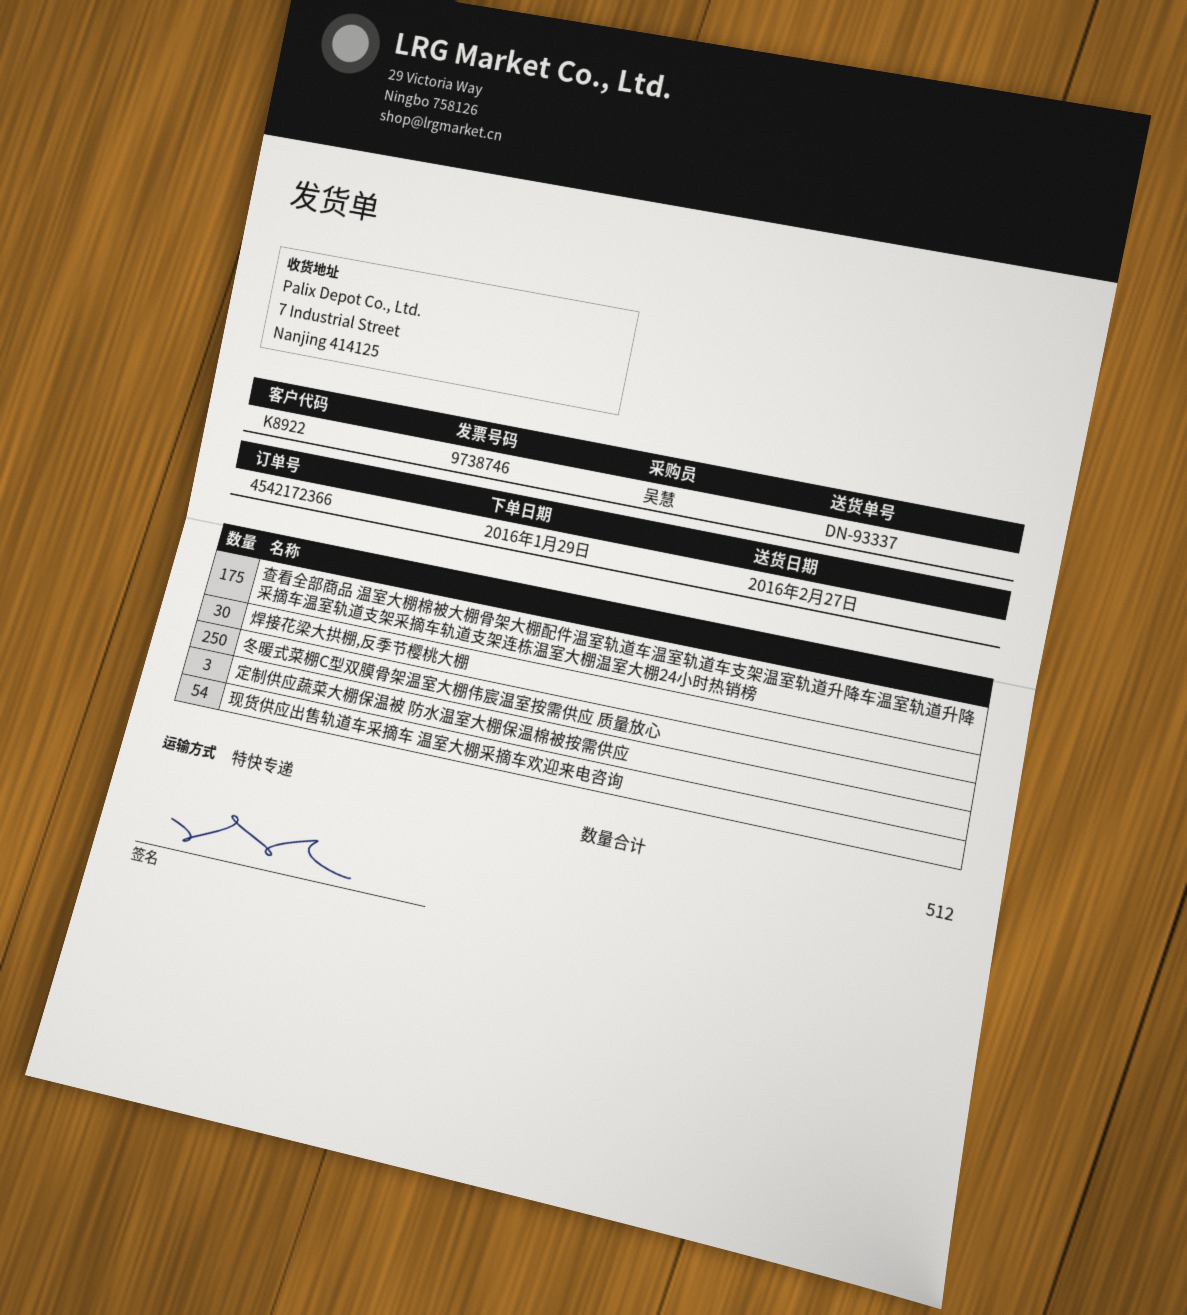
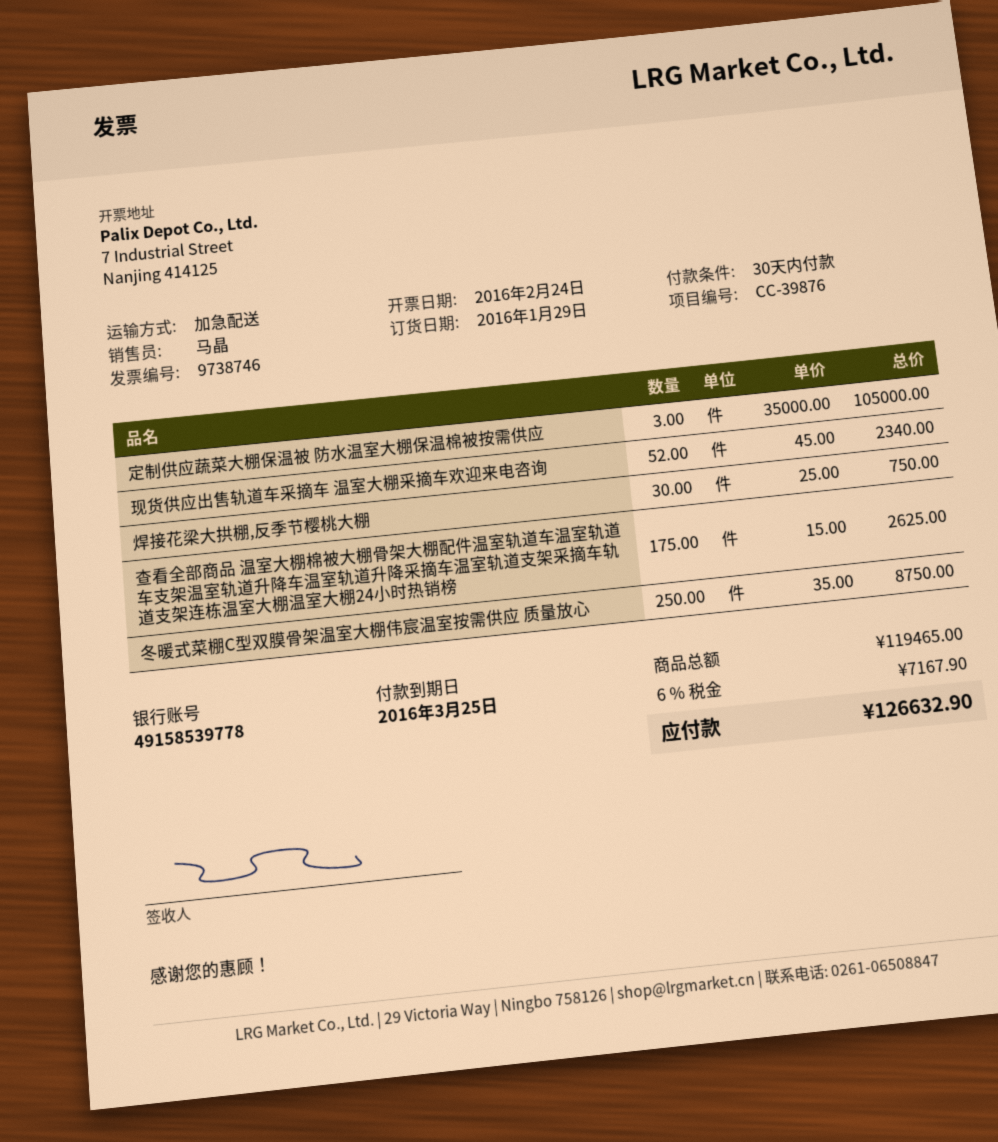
现货供应出售轨道车采摘车 温室大棚采摘车欢迎来电咨询: 54 -> 52

